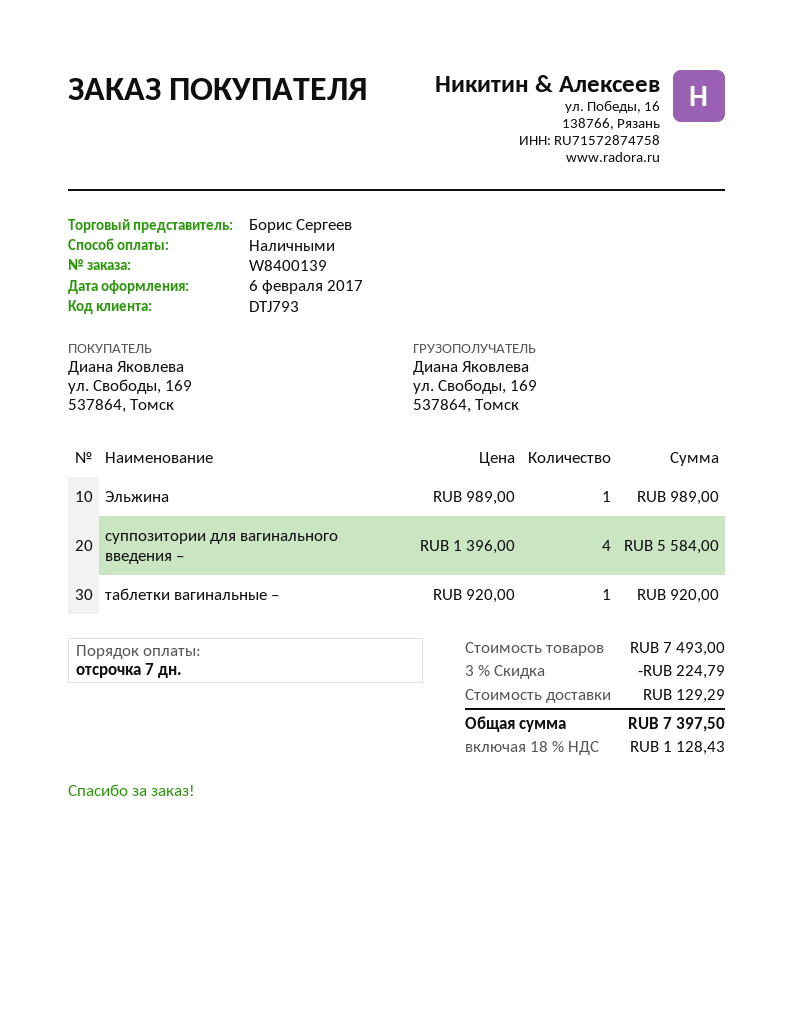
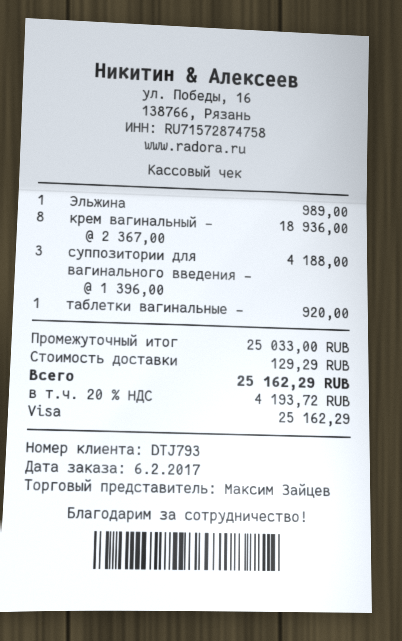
sales rep: Борис Сергеев -> Максим Зайцев
payment method: cash -> Visa
суппозитории для вагинального введения –: 4 x 1396.00 = 5584.00 -> 3 x 1396.00 = 4188.00
крем вагинальный –: none -> 8 x 2367.00 = 18936.00
subtotal: 7493.00 -> 25033.00
discount: 3% = 224.79 -> none
tax: 18% = 1128.43 -> 20% = 4193.72
total: 7397.50 -> 25162.29

